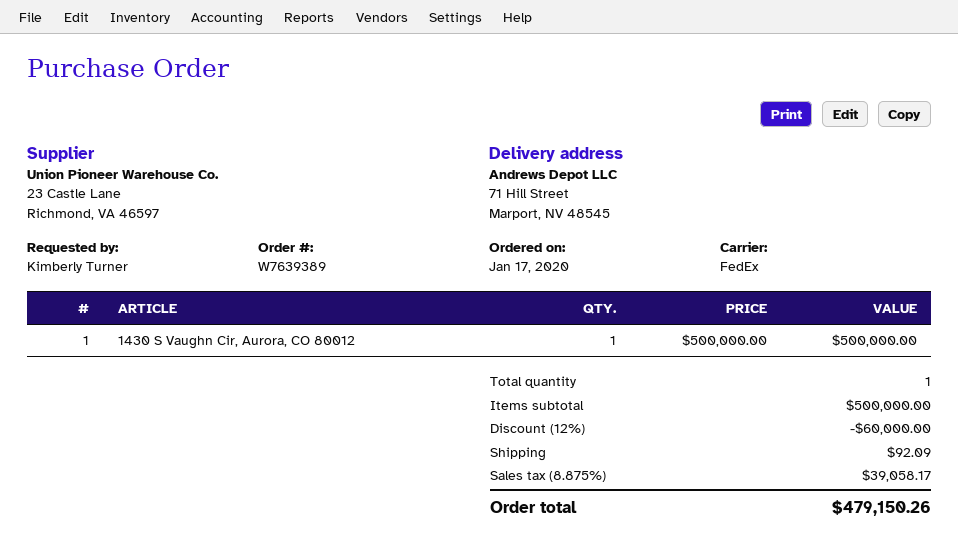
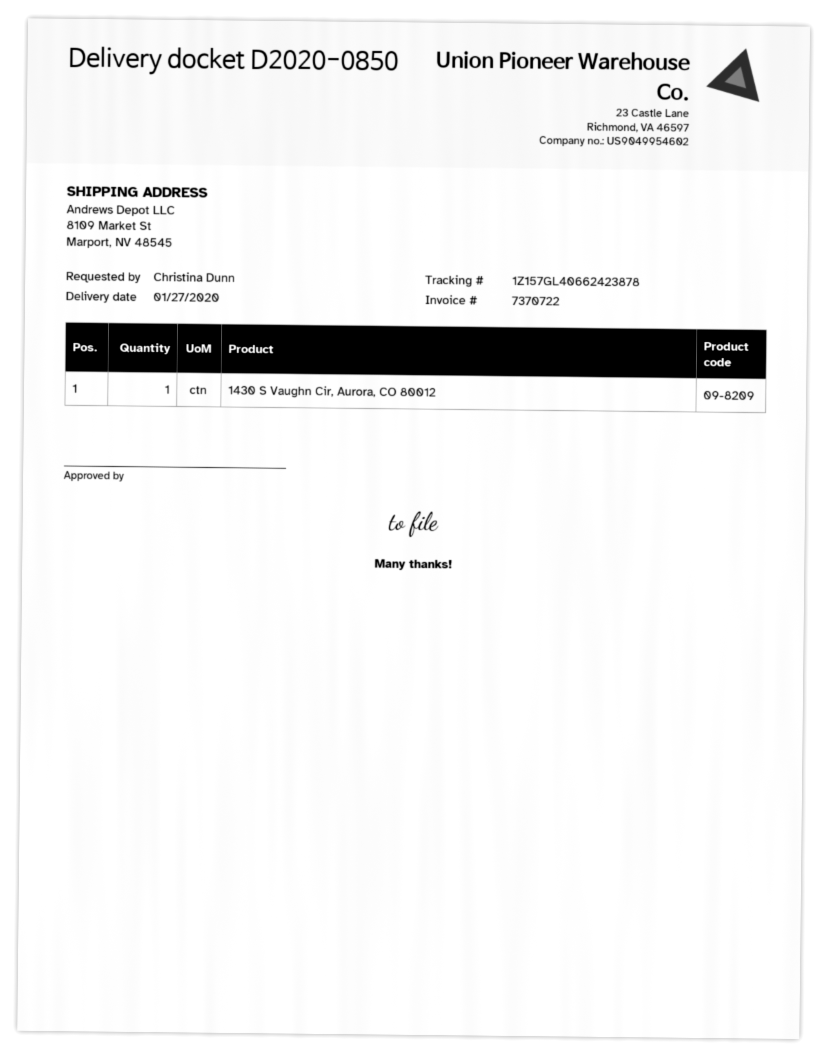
ordered by: Kimberly Turner -> Christina Dunn
ship to: 71 Hill Street, Marport, NV 48545 -> 8109 Market St, Marport, NV 48545

